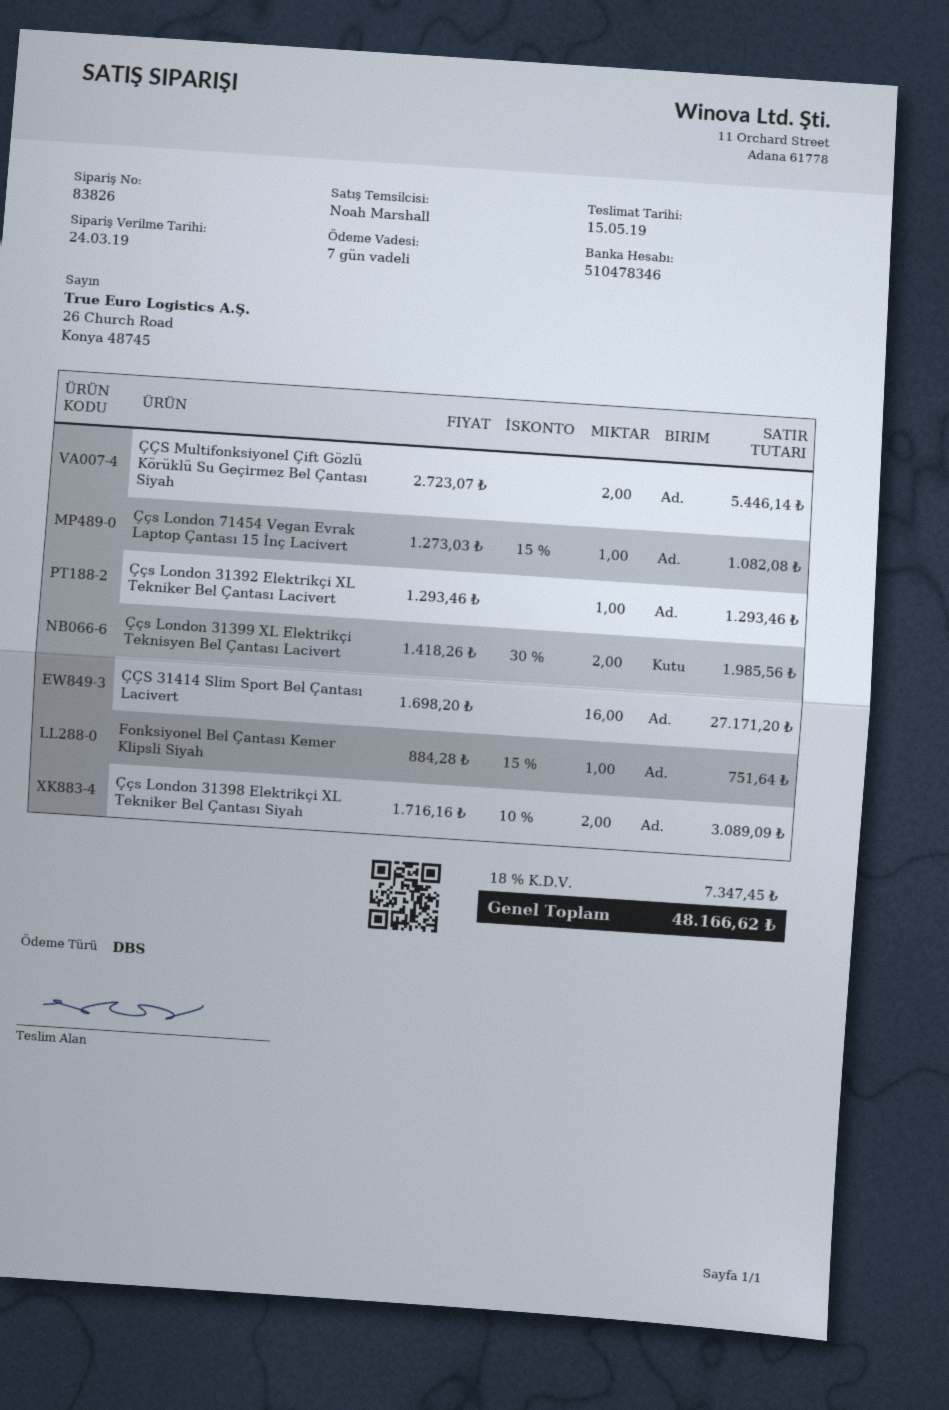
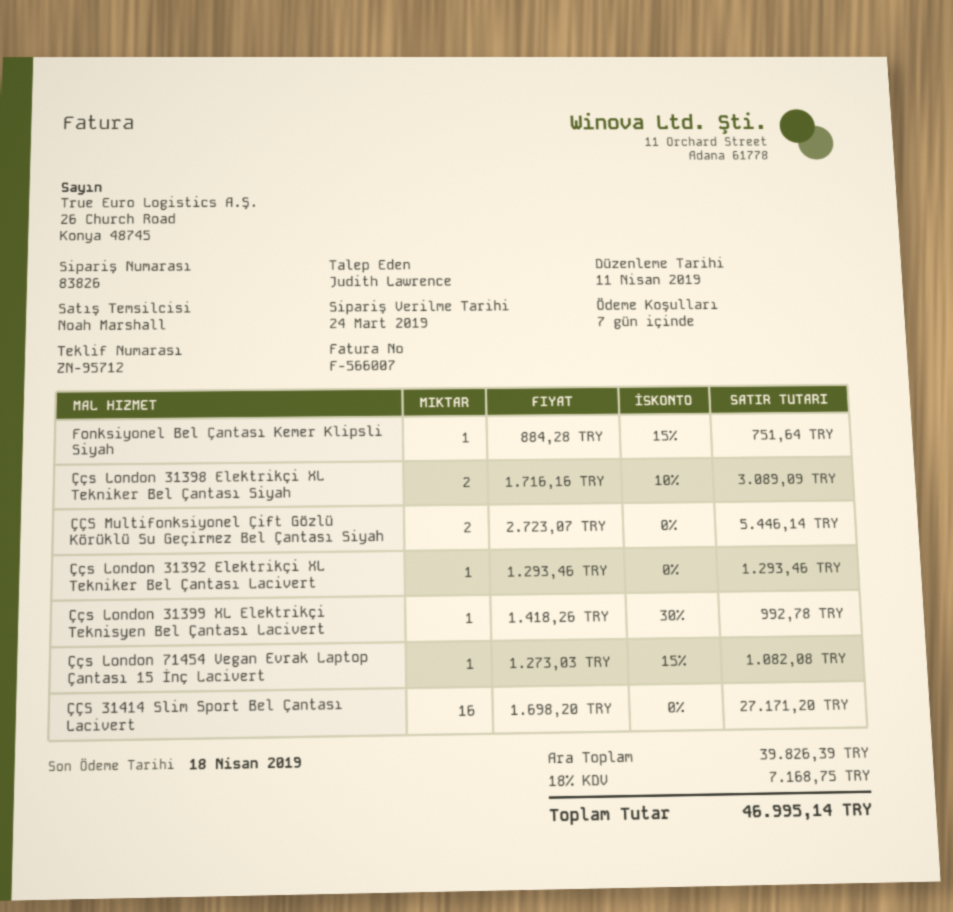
Ççs London 31399 XL Elektrikçi Teknisyen Bel Çantası Lacivert: 2 x 1418.26 - 30% = 1985.56 -> 1 x 1418.26 - 30% = 992.78
tax: 18% = 7347.45 -> 18% = 7168.75
total: 48166.62 -> 46995.14

